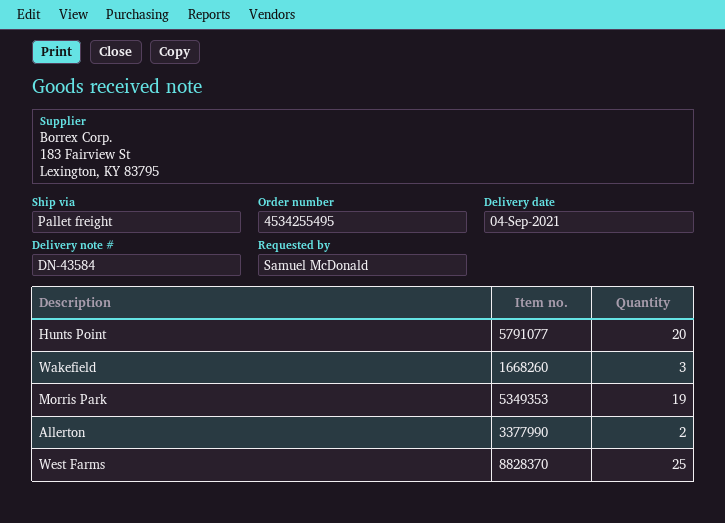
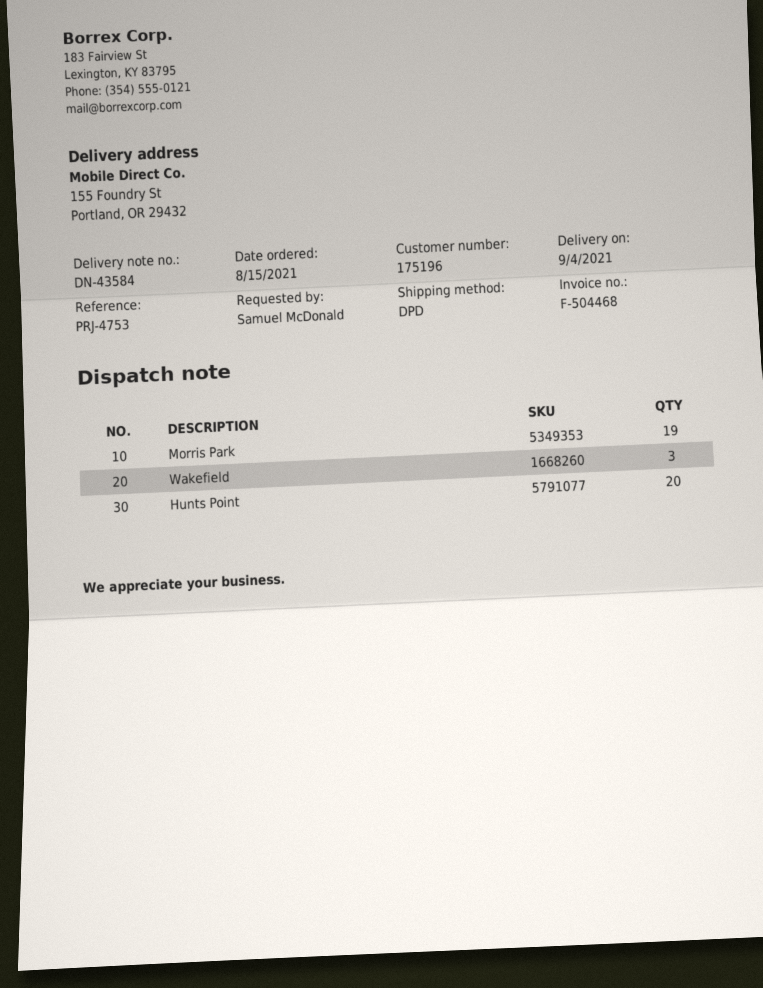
shipping method: pallet freight -> DPD
Allerton: 2 -> none
West Farms: 25 -> none

